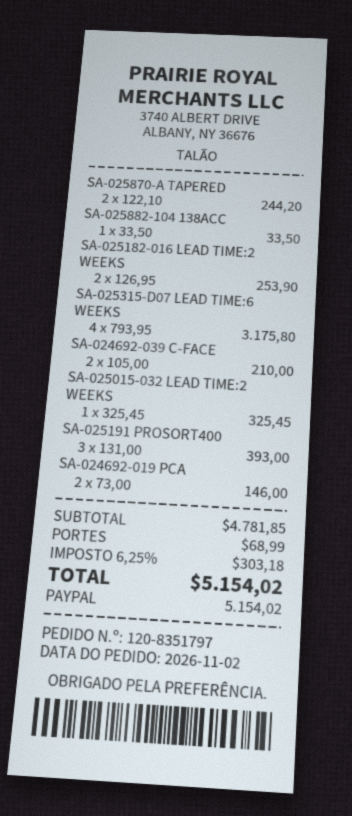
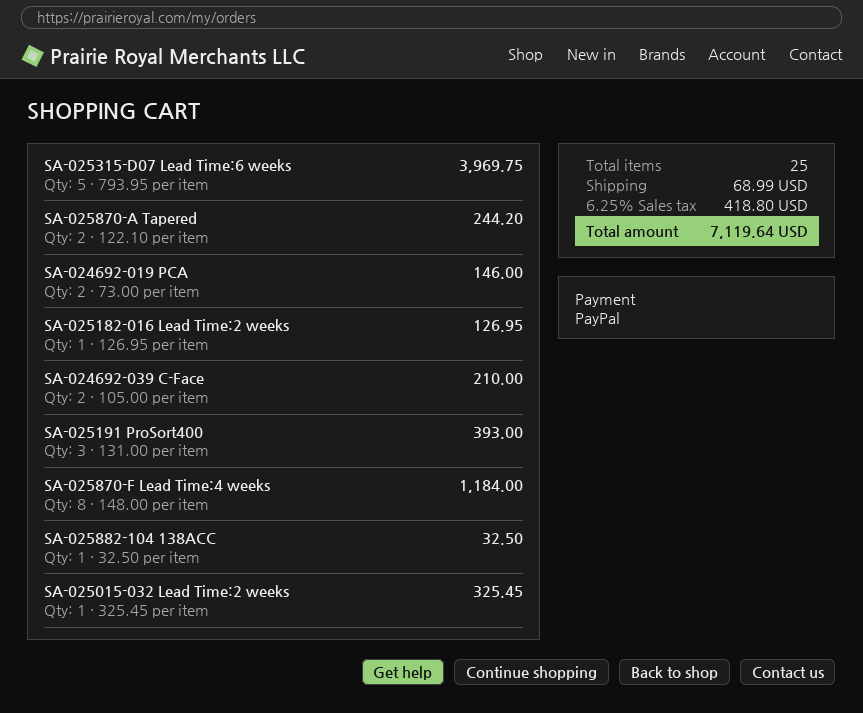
SA-025882-104 138ACC: 1 x 33.50 = 33.50 -> 1 x 32.50 = 32.50
SA-025182-016 LEAD TIME:2 WEEKS: 2 x 126.95 = 253.90 -> 1 x 126.95 = 126.95
SA-025315-D07 LEAD TIME:6 WEEKS: 4 x 793.95 = 3175.80 -> 5 x 793.95 = 3969.75
SA-025870-F Lead Time:4 weeks: none -> 8 x 148.00 = 1184.00
tax: 6.25% = 303.18 -> 6.25% = 418.80
total: 5154.02 -> 7119.64

